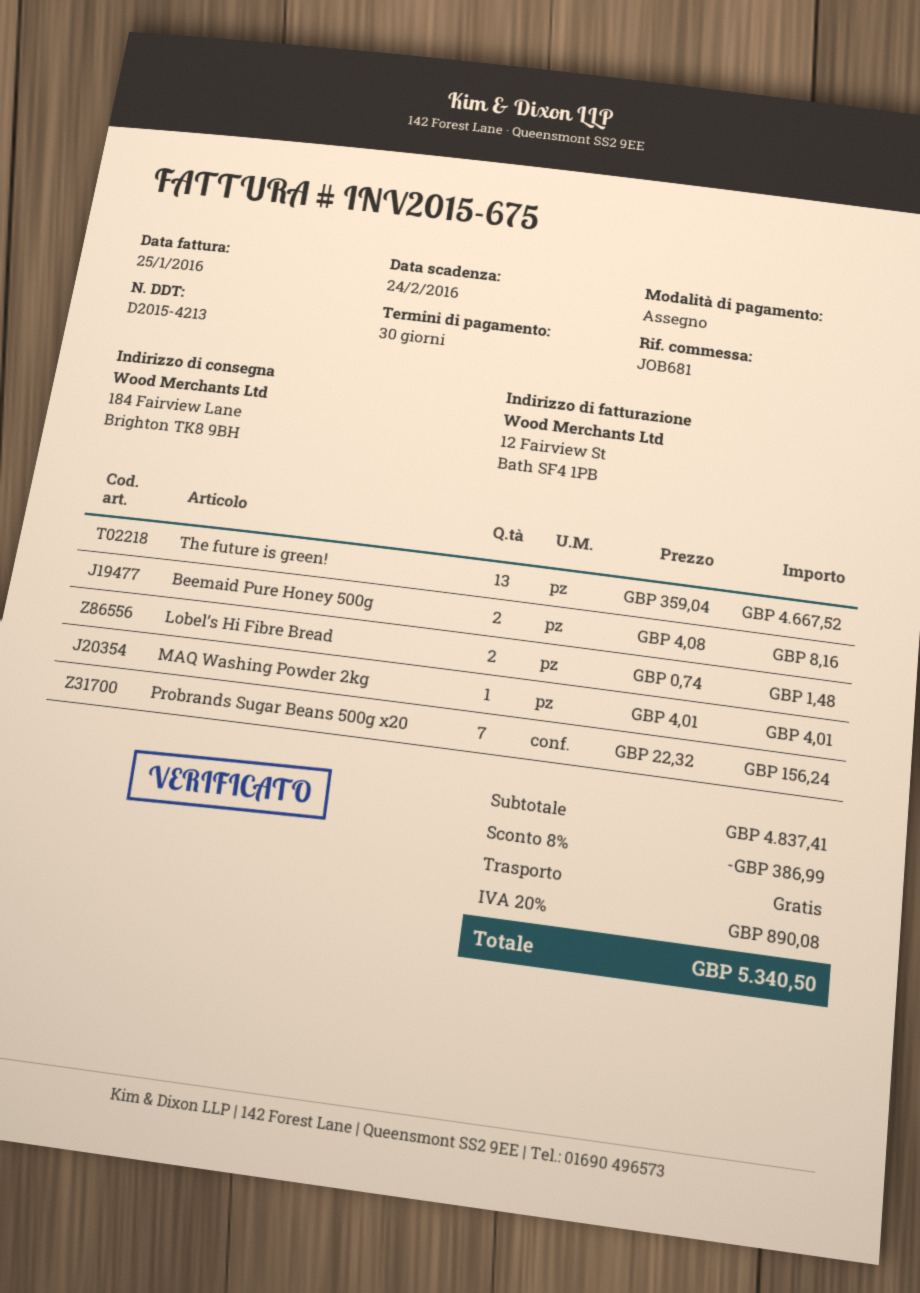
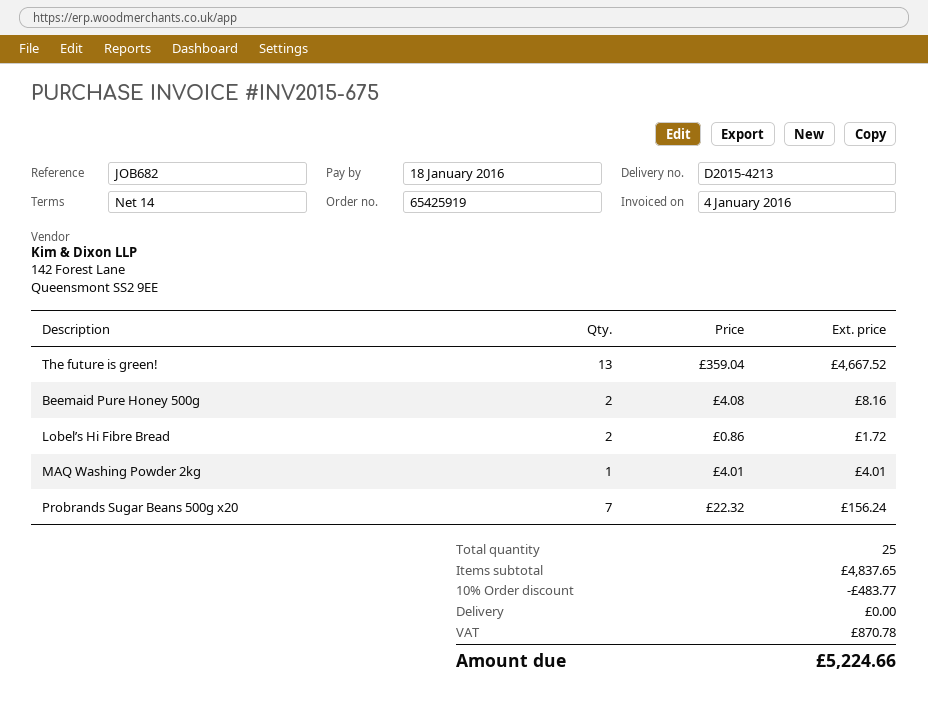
invoice date: 2016-01-25 -> 2016-01-04
payment terms: 30 days -> 14 days
due date: 2016-02-24 -> 2016-01-18
reference: JOB681 -> JOB682
Lobel’s Hi Fibre Bread: 2 x 0.74 = 1.48 -> 2 x 0.86 = 1.72
subtotal: 4837.41 -> 4837.65
discount: 8% = 386.99 -> 10% = 483.77
tax: 890.08 -> 870.78
total: 5340.50 -> 5224.66

